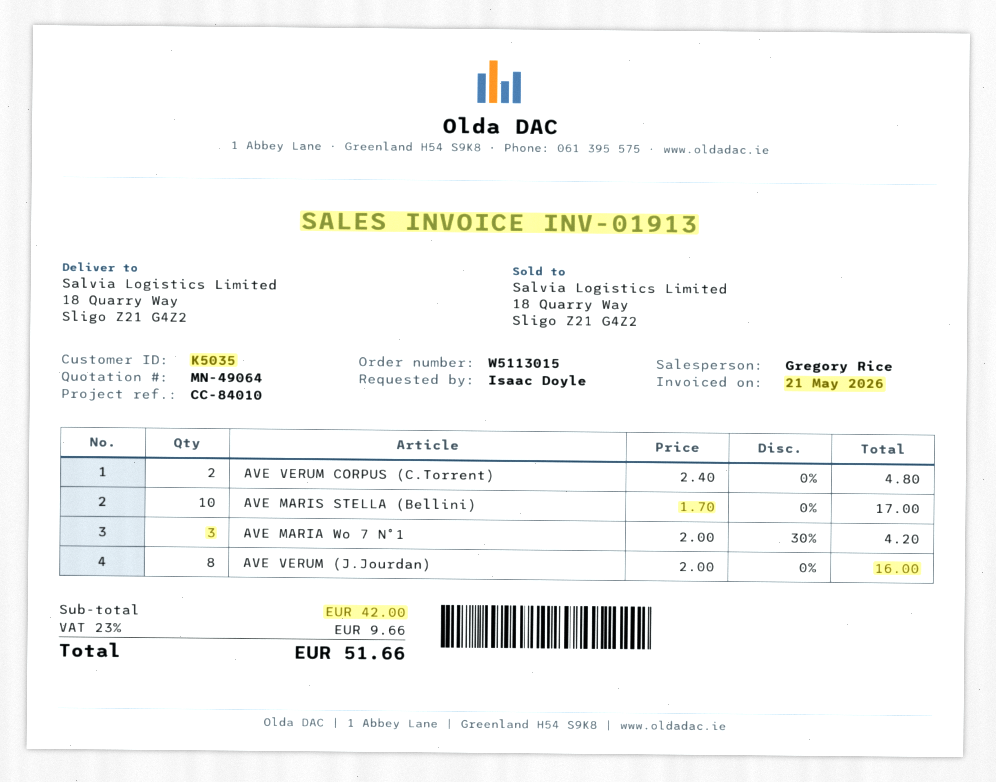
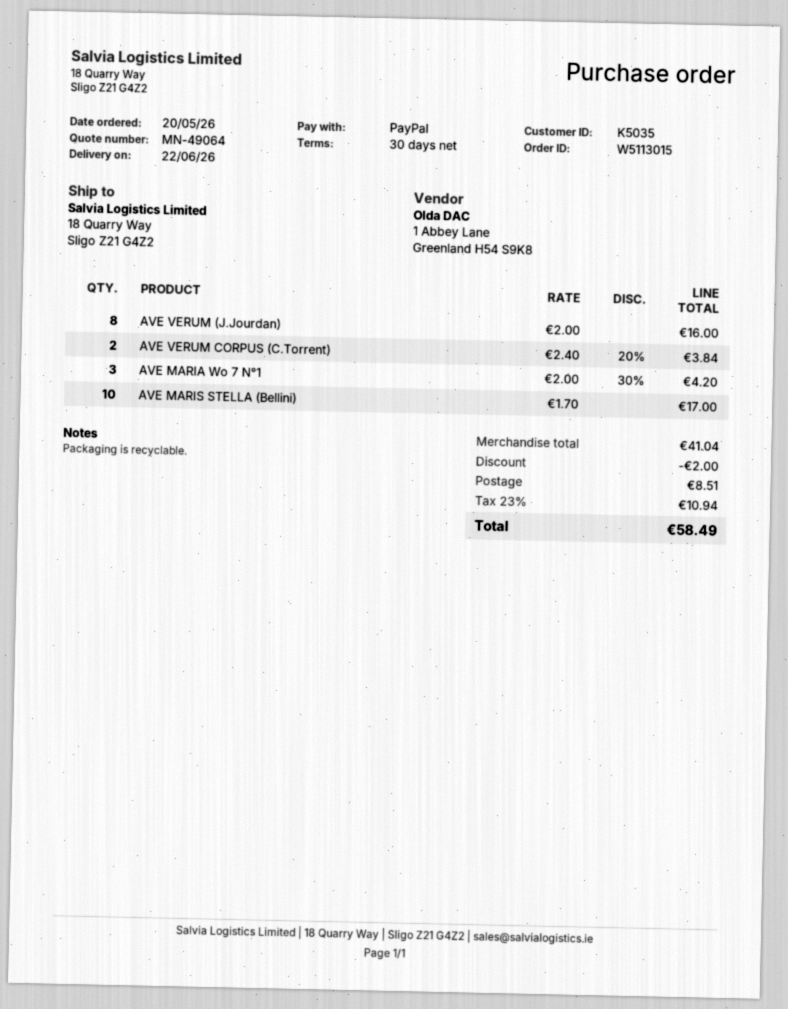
AVE VERUM CORPUS (C.Torrent): 2 x 2.40 = 4.80 -> 2 x 2.40 - 20% = 3.84
subtotal: 42.00 -> 41.04
discount: none -> 2.00
shipping: none -> 8.51
tax: 23% = 9.66 -> 23% = 10.94
total: 51.66 -> 58.49

